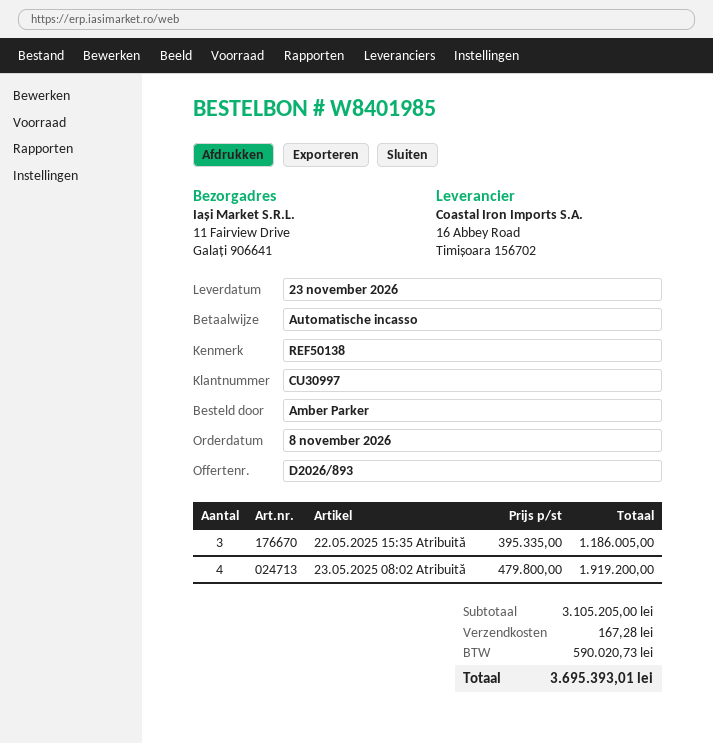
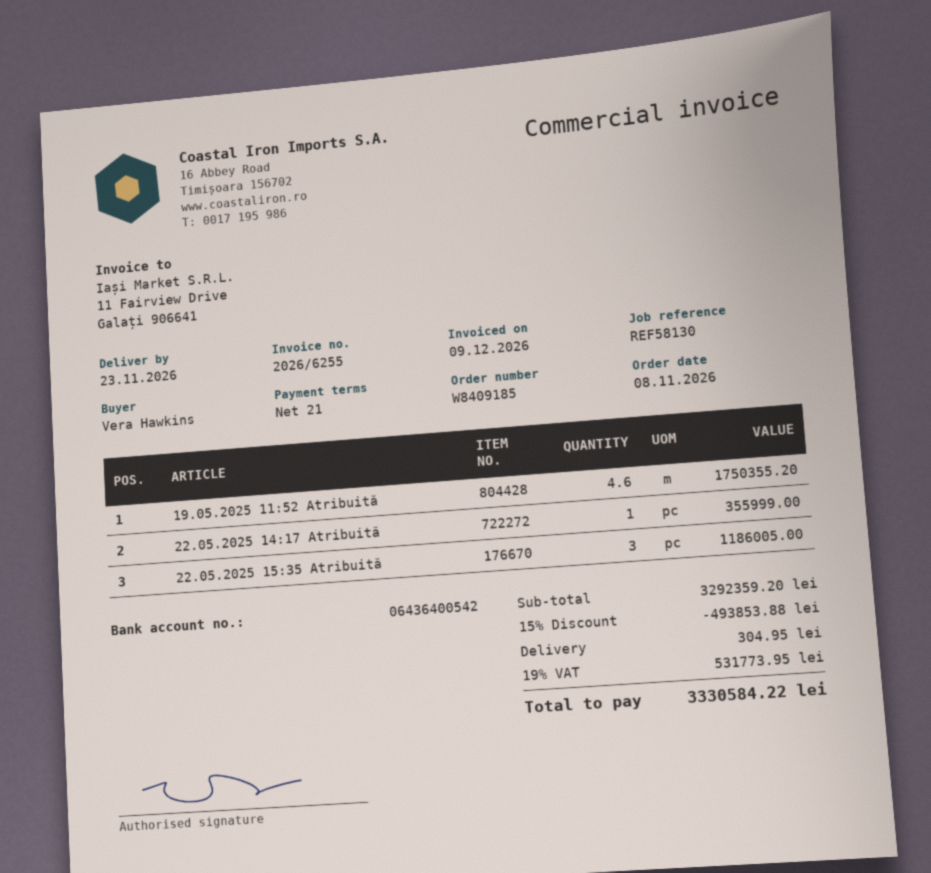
order number: W8401985 -> W8409185
reference: REF50138 -> REF58130
ordered by: Amber Parker -> Vera Hawkins
23.05.2025 08:02 Atribuită: 4 for 1919200.00 -> none
19.05.2025 11:52 Atribuită: none -> 4.6 for 1750355.20
22.05.2025 14:17 Atribuită: none -> 1 for 355999.00
subtotal: 3105205.00 -> 3292359.20
discount: none -> 15% = 493853.88
shipping: 167.28 -> 304.95
tax: 590020.73 -> 531773.95
total: 3695393.01 -> 3330584.22

